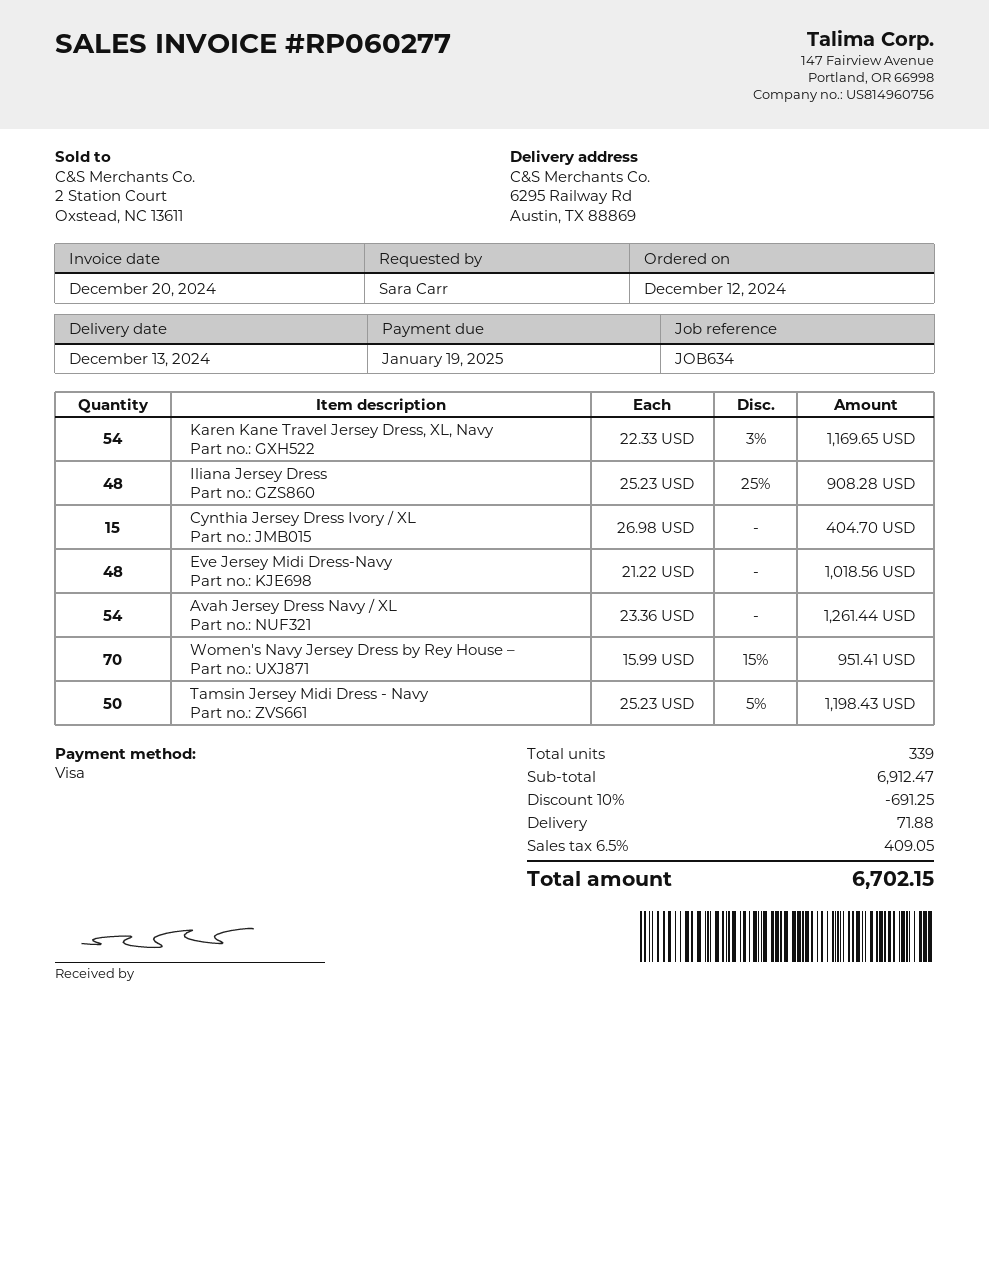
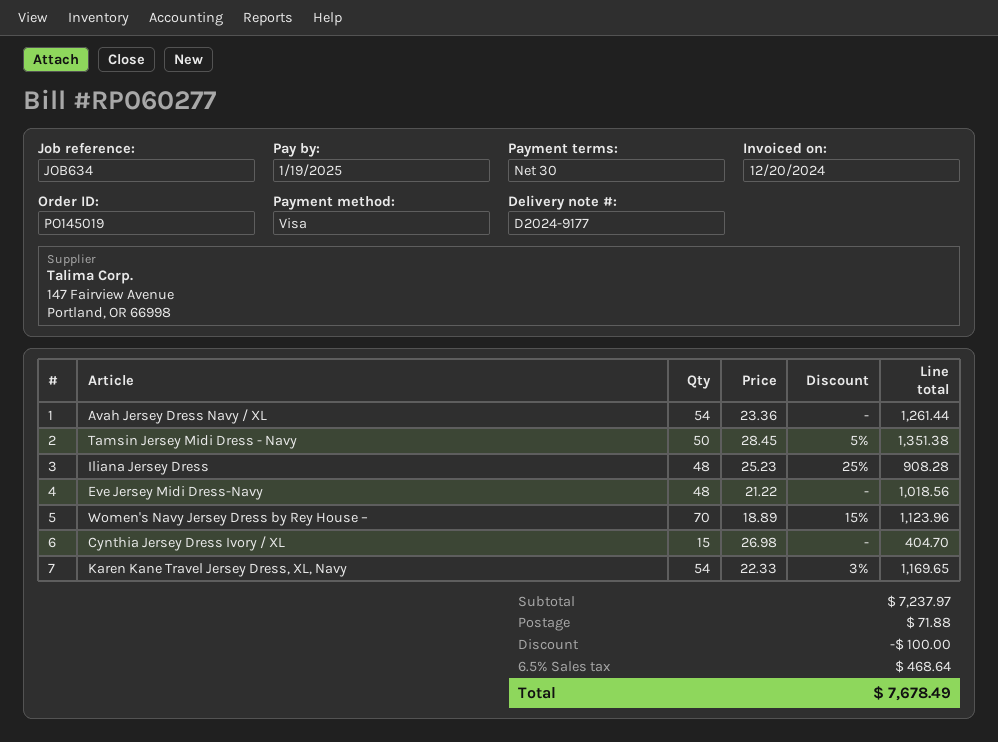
Women's Navy Jersey Dress by Rey House –: 70 x 15.99 - 15% = 951.41 -> 70 x 18.89 - 15% = 1123.96
Tamsin Jersey Midi Dress - Navy: 50 x 25.23 - 5% = 1198.43 -> 50 x 28.45 - 5% = 1351.38
subtotal: 6912.47 -> 7237.97
discount: 691.25 -> 100.00
tax: 6.5% = 409.05 -> 6.5% = 468.64
total: 6702.15 -> 7678.49

